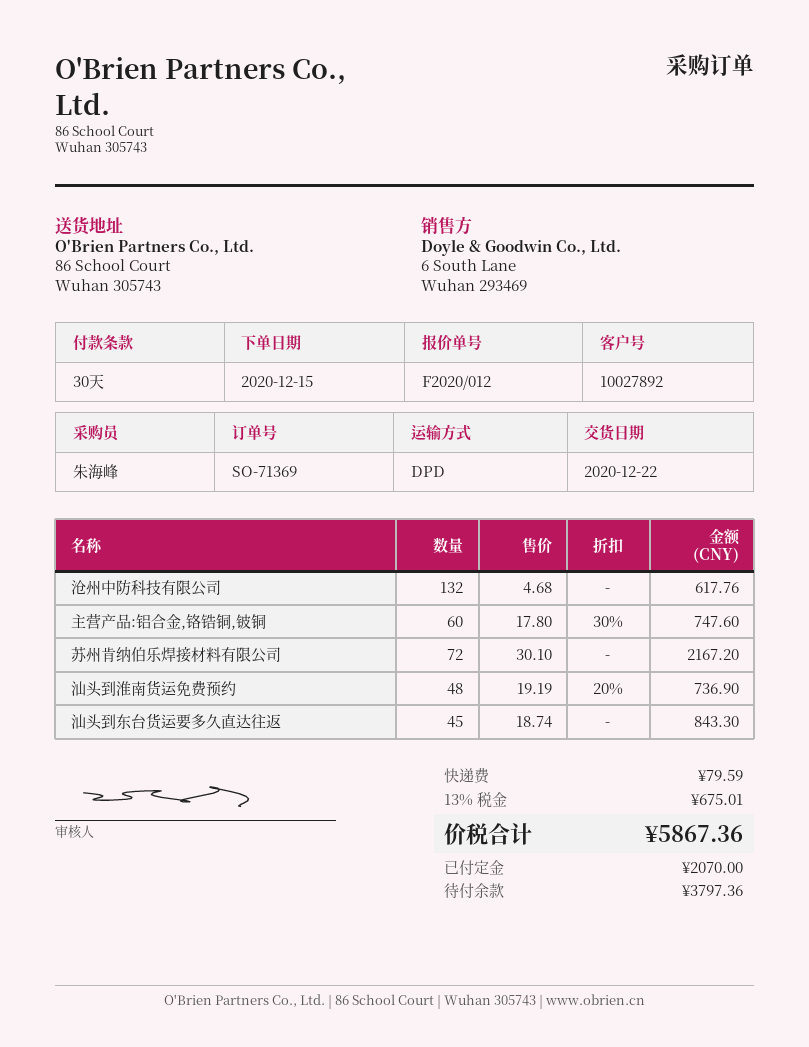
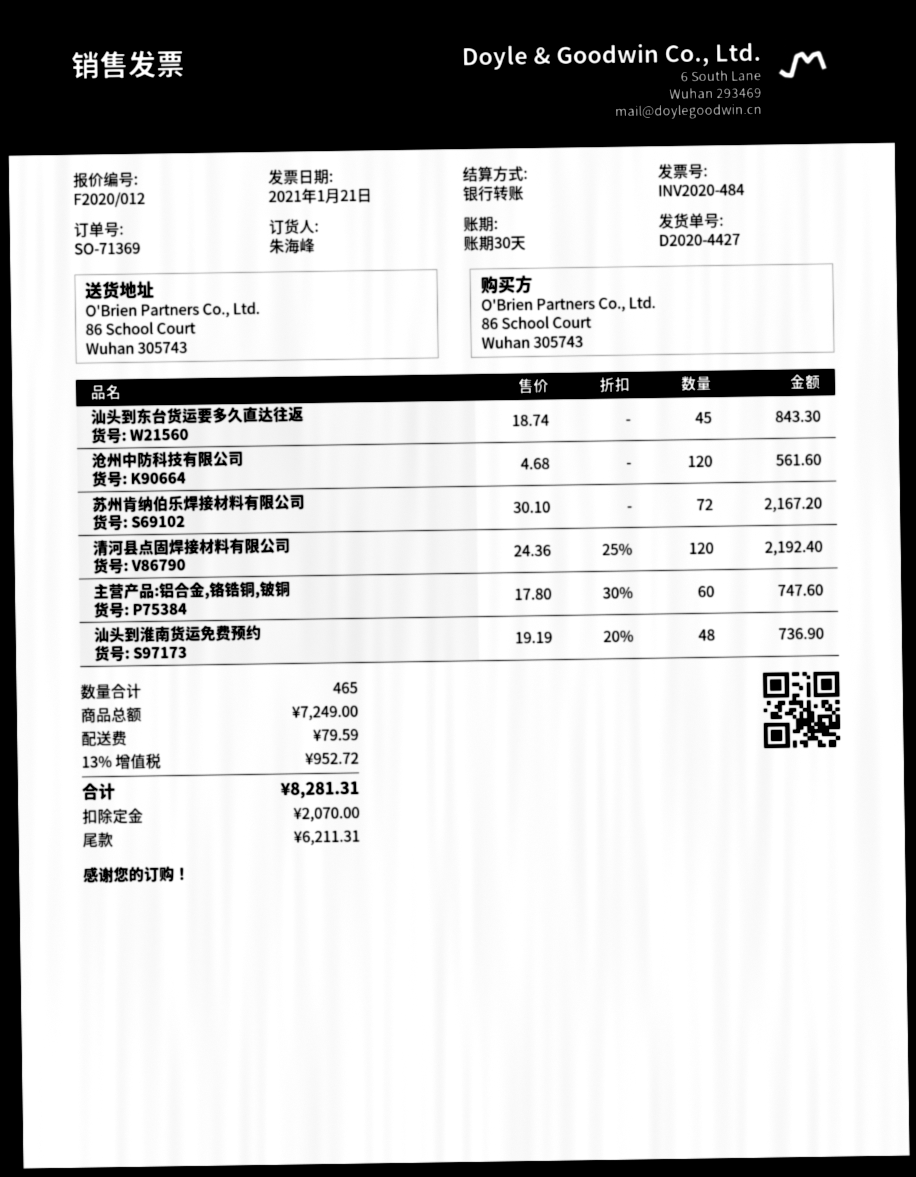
沧州中防科技有限公司: 132 x 4.68 = 617.76 -> 120 x 4.68 = 561.60
清河县点固焊接材料有限公司: none -> 120 x 24.36 - 25% = 2192.40
tax: 13% = 675.01 -> 13% = 952.72
total: 5867.36 -> 8281.31
balance: 3797.36 -> 6211.31

